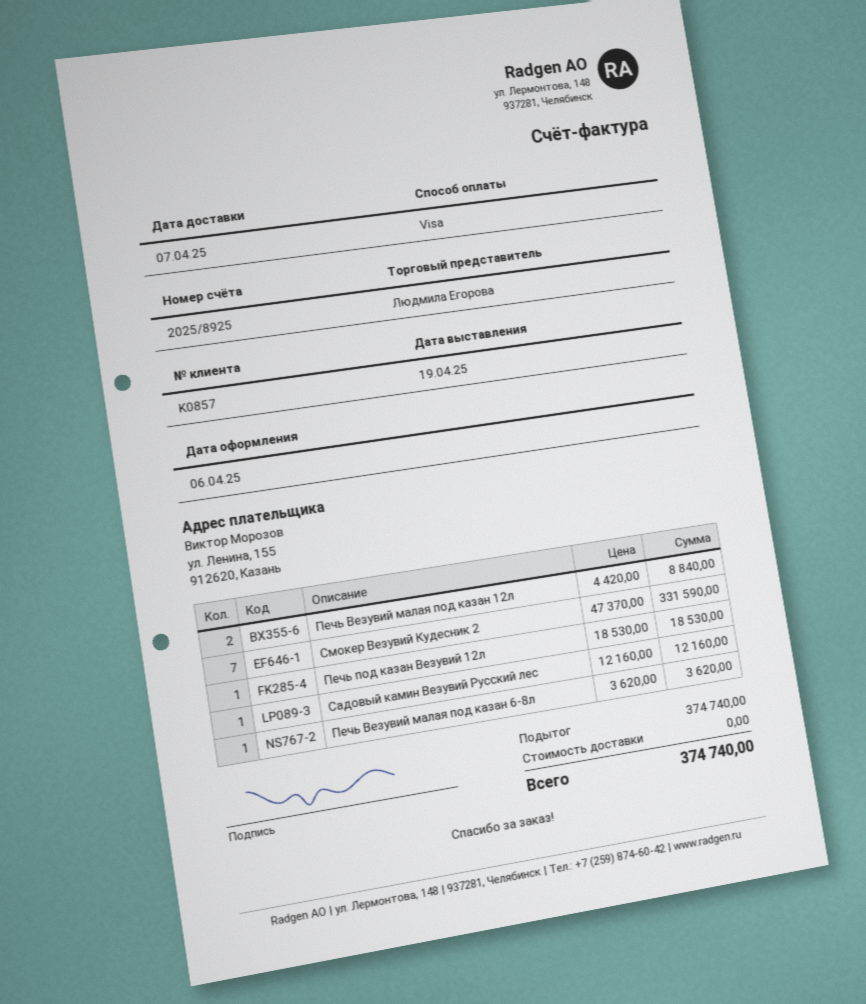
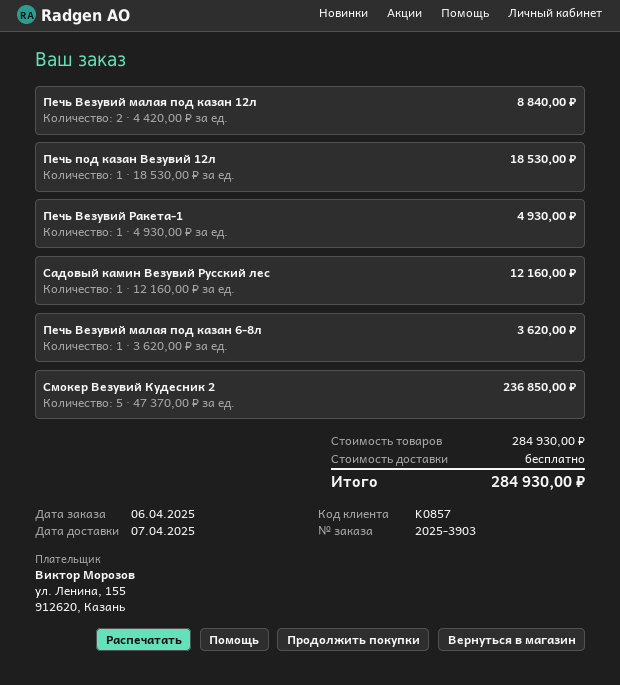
Смокер Везувий Кудесник 2: 7 x 47370.00 = 331590.00 -> 5 x 47370.00 = 236850.00
Печь Везувий Ракета-1: none -> 1 x 4930.00 = 4930.00
subtotal: 374740.00 -> 284930.00
total: 374740.00 -> 284930.00

